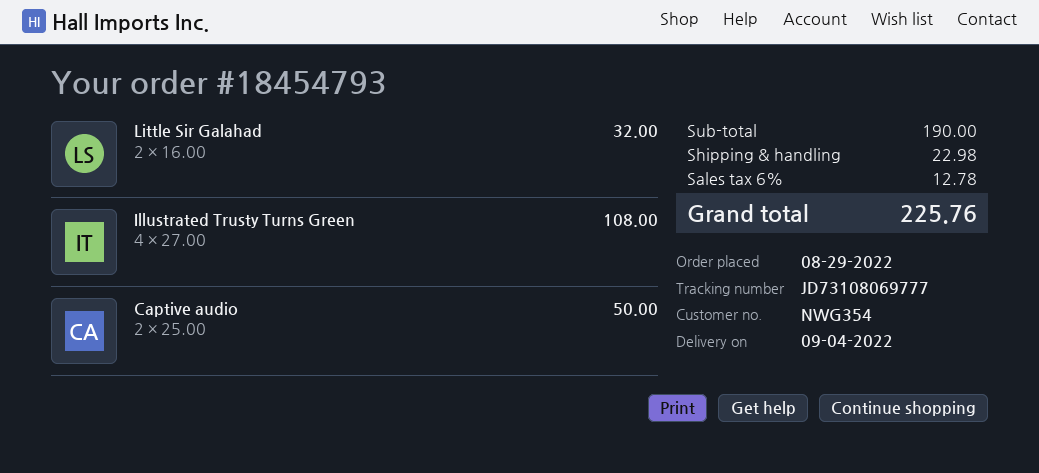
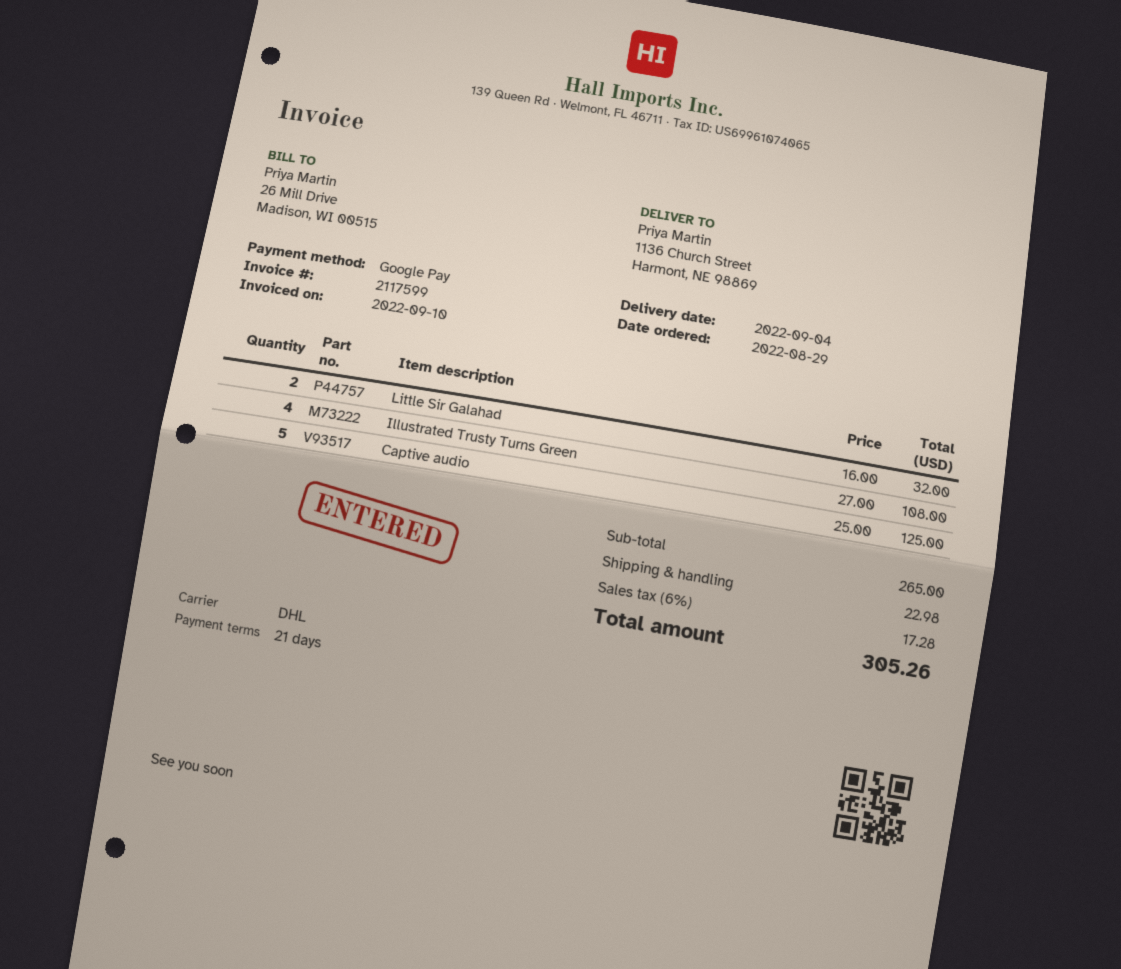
Captive audio: 2 x 25.00 = 50.00 -> 5 x 25.00 = 125.00
subtotal: 190.00 -> 265.00
tax: 6% = 12.78 -> 6% = 17.28
total: 225.76 -> 305.26

